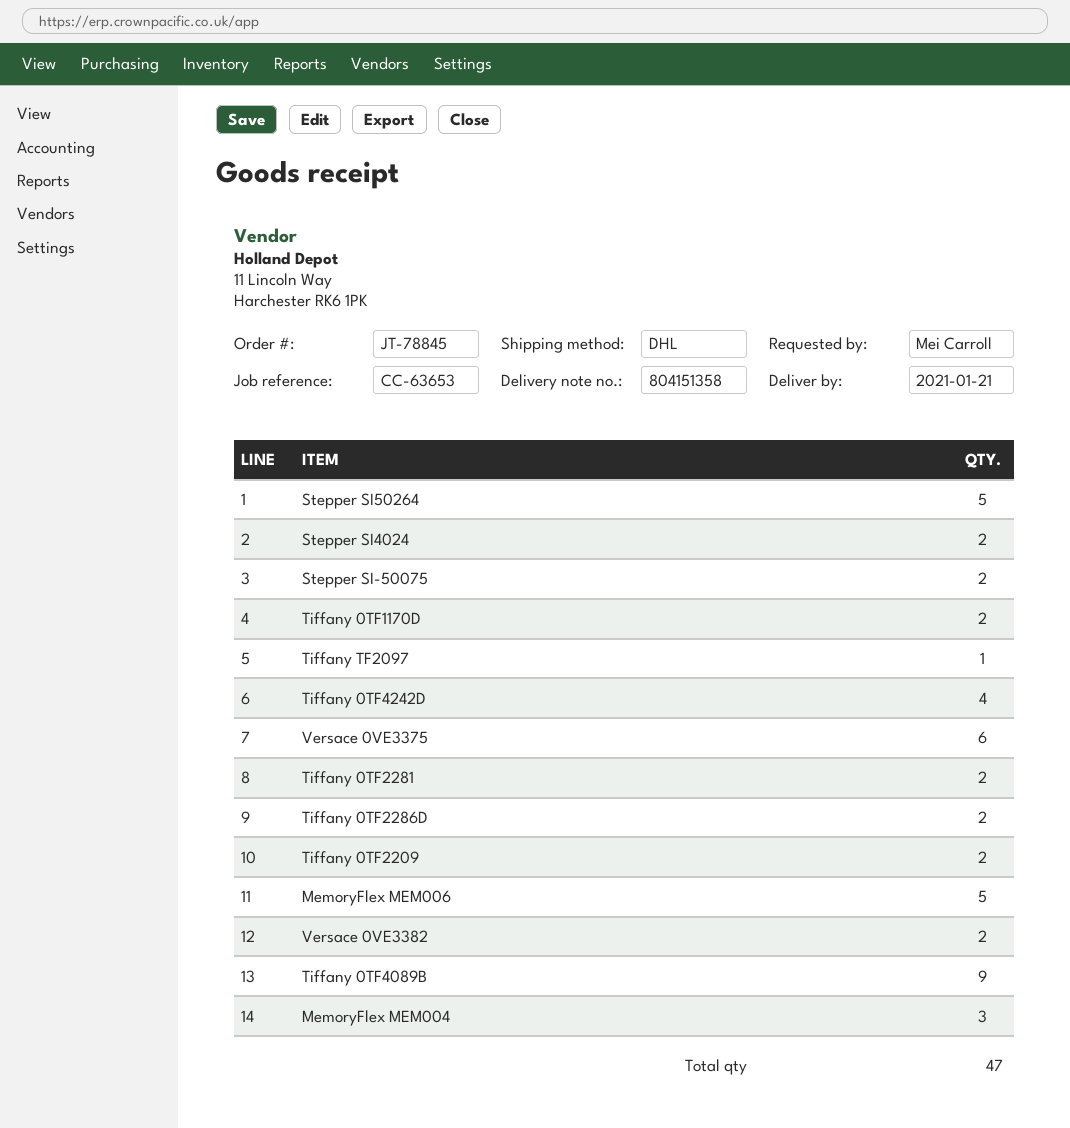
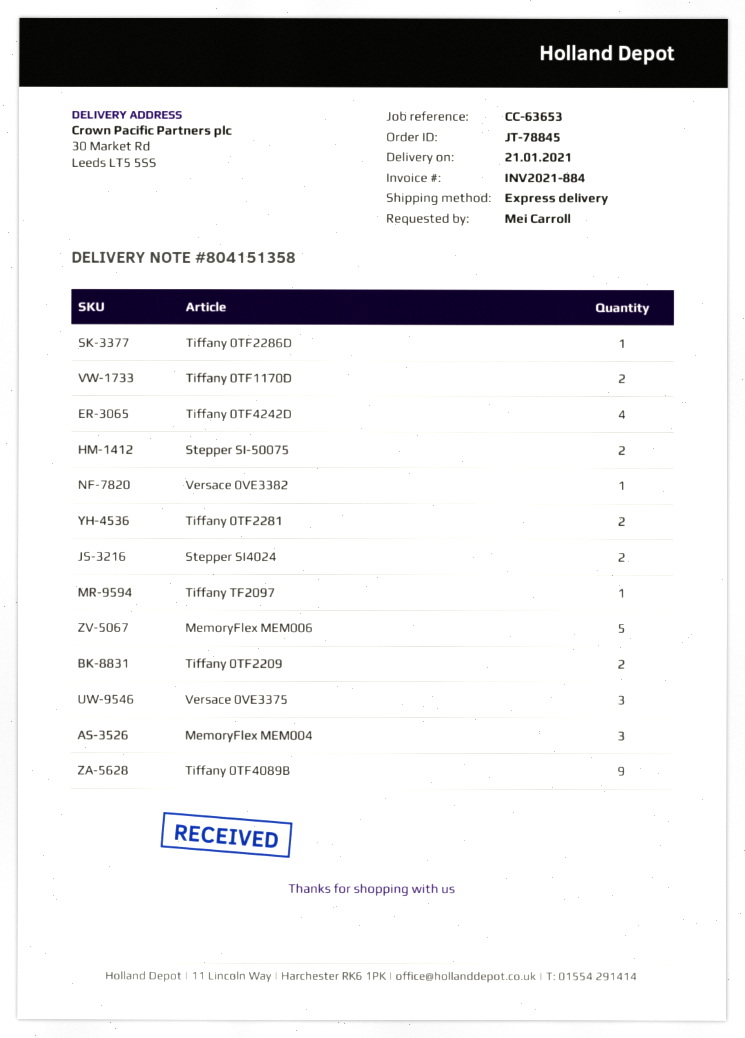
shipping method: DHL -> express
Stepper SI50264: 5 -> none
Versace 0VE3375: 6 -> 3
Tiffany 0TF2286D: 2 -> 1
Versace 0VE3382: 2 -> 1

